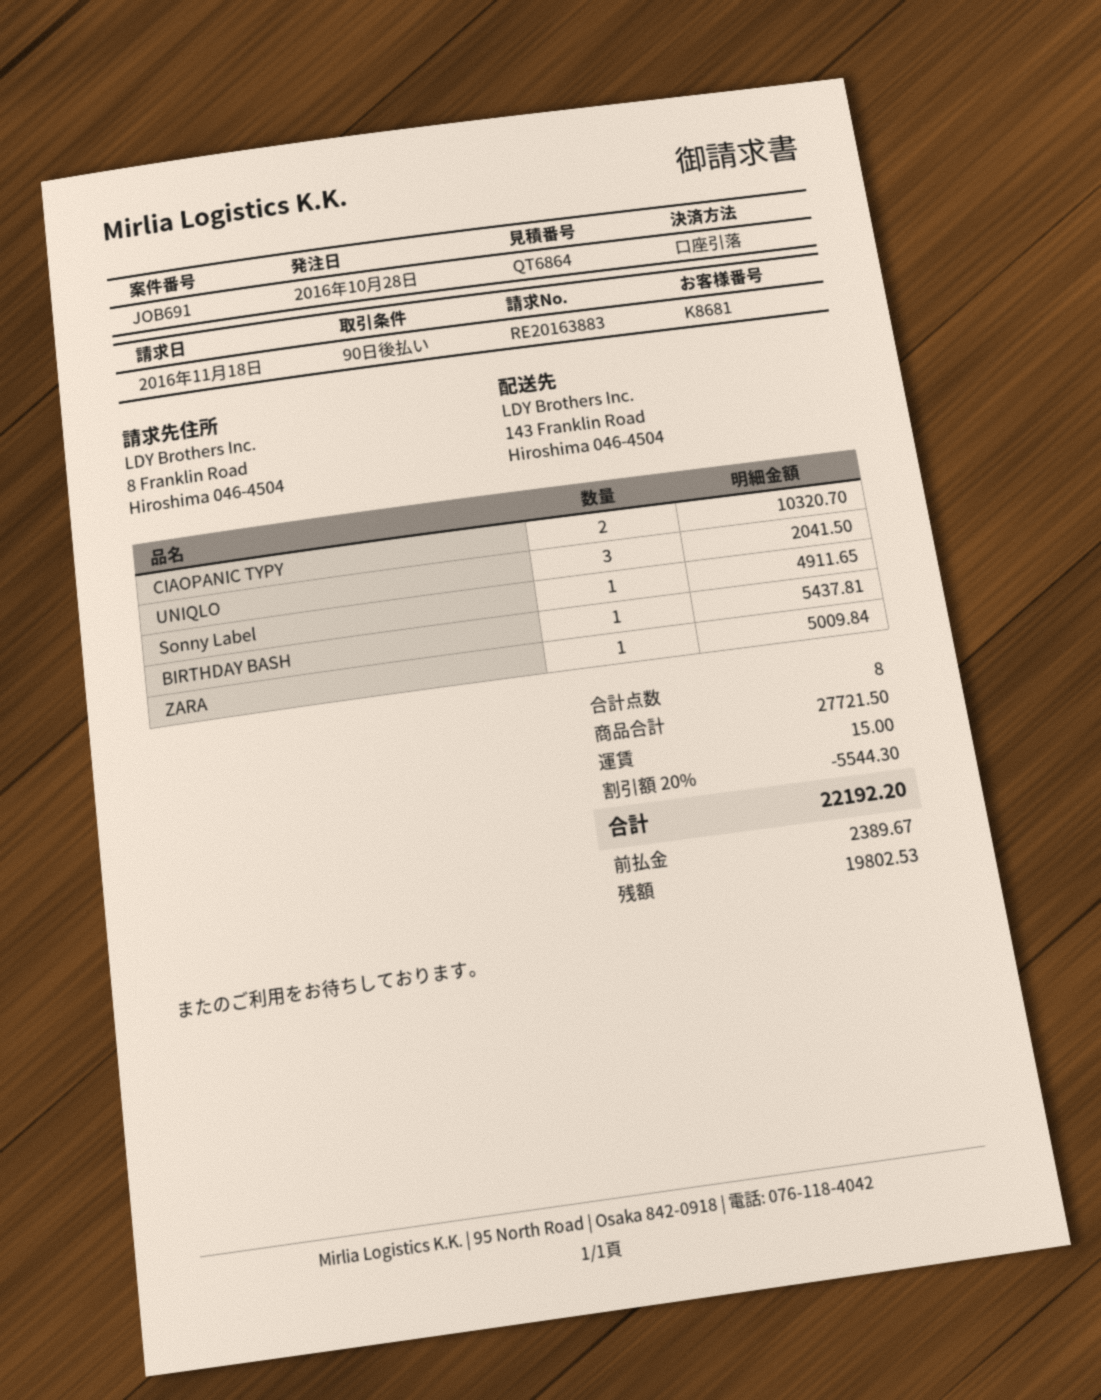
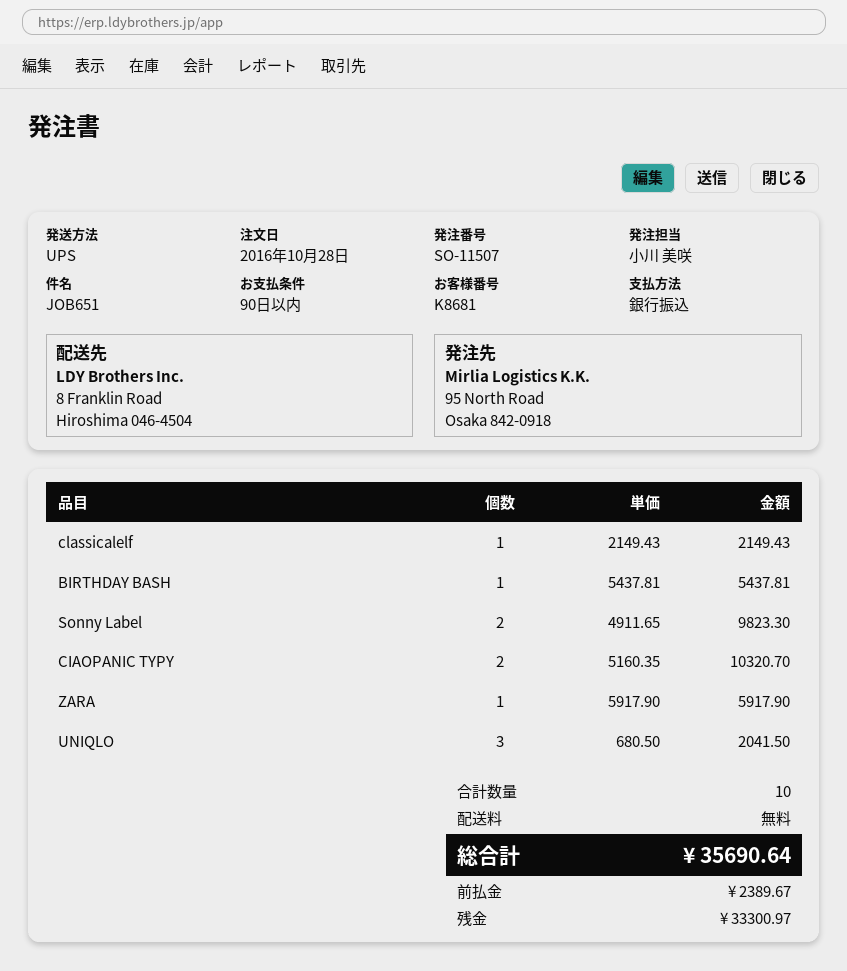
reference: JOB691 -> JOB651
payment method: direct debit -> bank transfer
ship to: 143 Franklin Road, Hiroshima 046-4504 -> 8 Franklin Road, Hiroshima 046-4504
Sonny Label: 1 for 4911.65 -> 2 for 9823.30
ZARA: 1 for 5009.84 -> 1 for 5917.90
classicalelf: none -> 1 for 2149.43
total quantity: 8 -> 10
discount: 20% = 5544.30 -> none
shipping: 15.00 -> 0.00
total: 22192.20 -> 35690.64
balance: 19802.53 -> 33300.97

